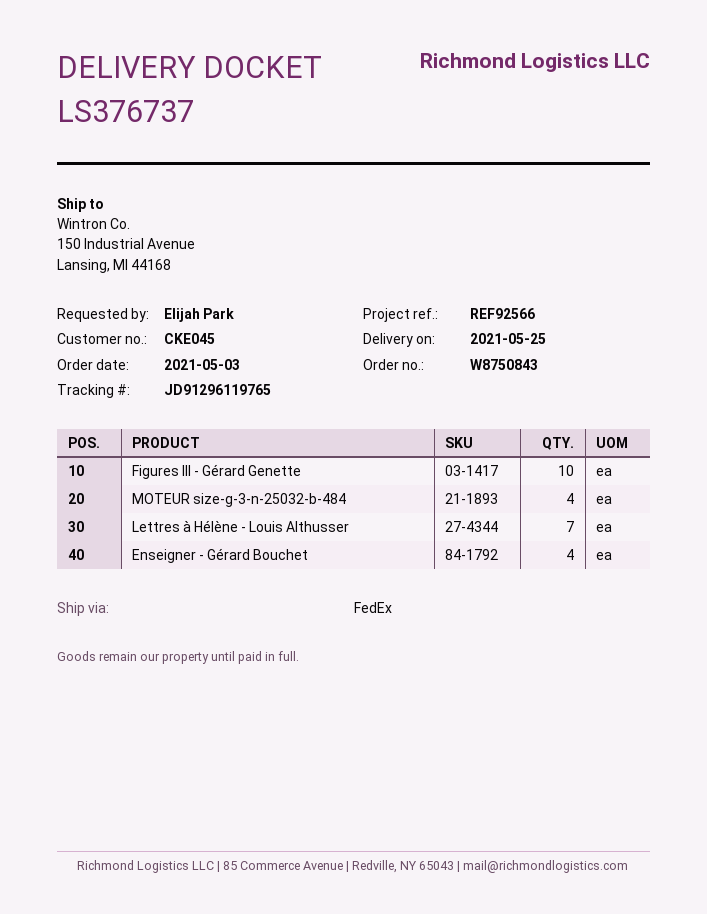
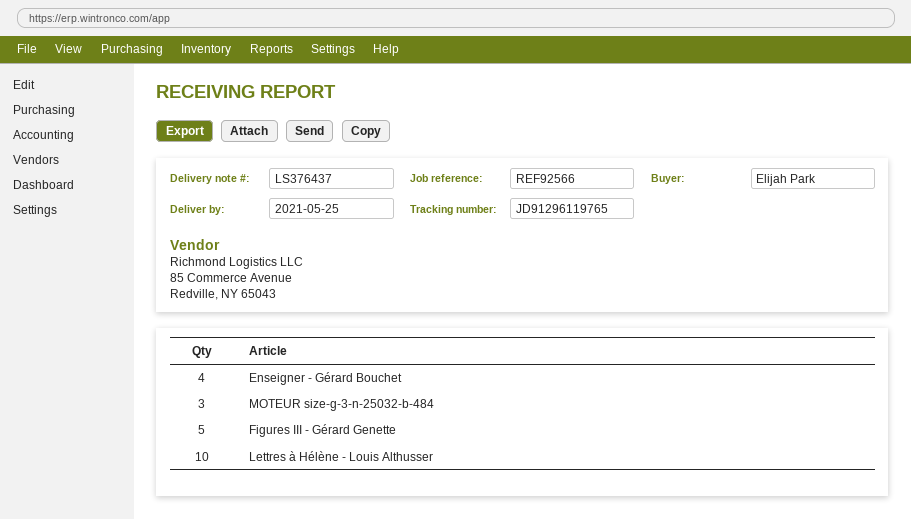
delivery note number: LS376737 -> LS376437
Figures III - Gérard Genette: 10 -> 5
MOTEUR size-g-3-n-25032-b-484: 4 -> 3
Lettres à Hélène - Louis Althusser: 7 -> 10

